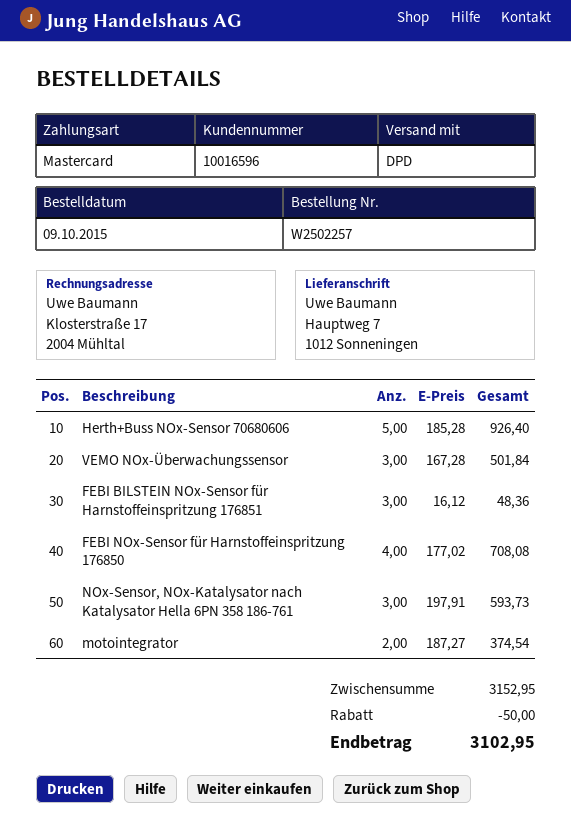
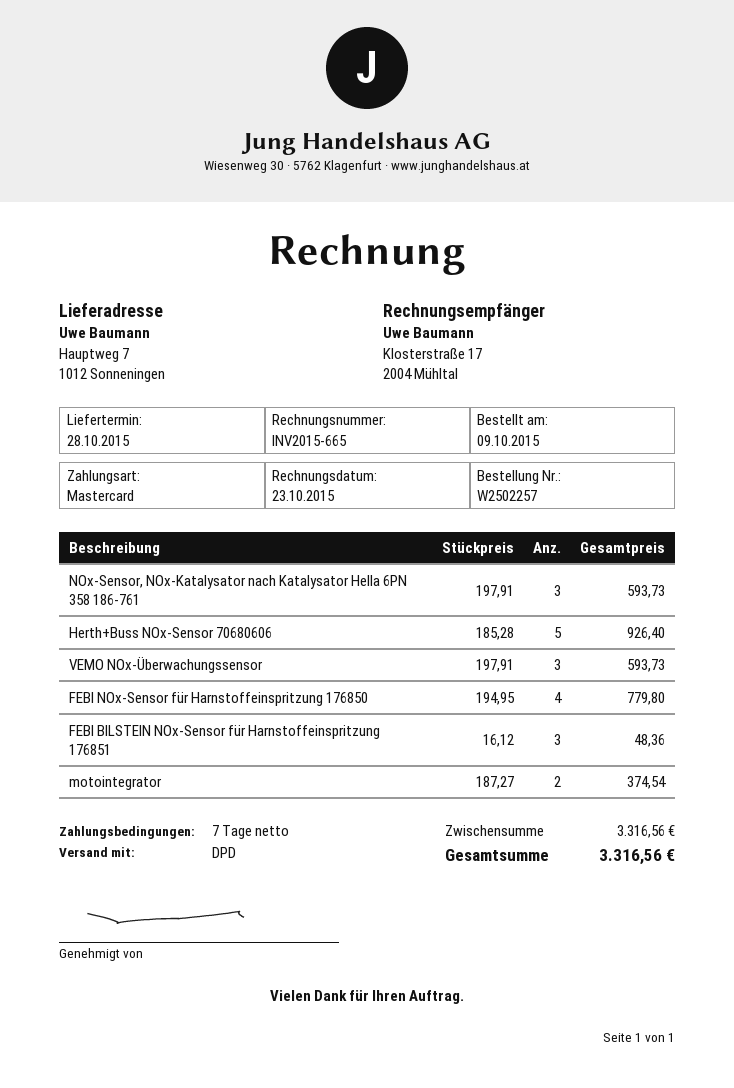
VEMO NOx-Überwachungssensor: 3 x 167.28 = 501.84 -> 3 x 197.91 = 593.73
FEBI NOx-Sensor für Harnstoffeinspritzung 176850: 4 x 177.02 = 708.08 -> 4 x 194.95 = 779.80
subtotal: 3152.95 -> 3316.56
discount: 50.00 -> none
total: 3102.95 -> 3316.56

